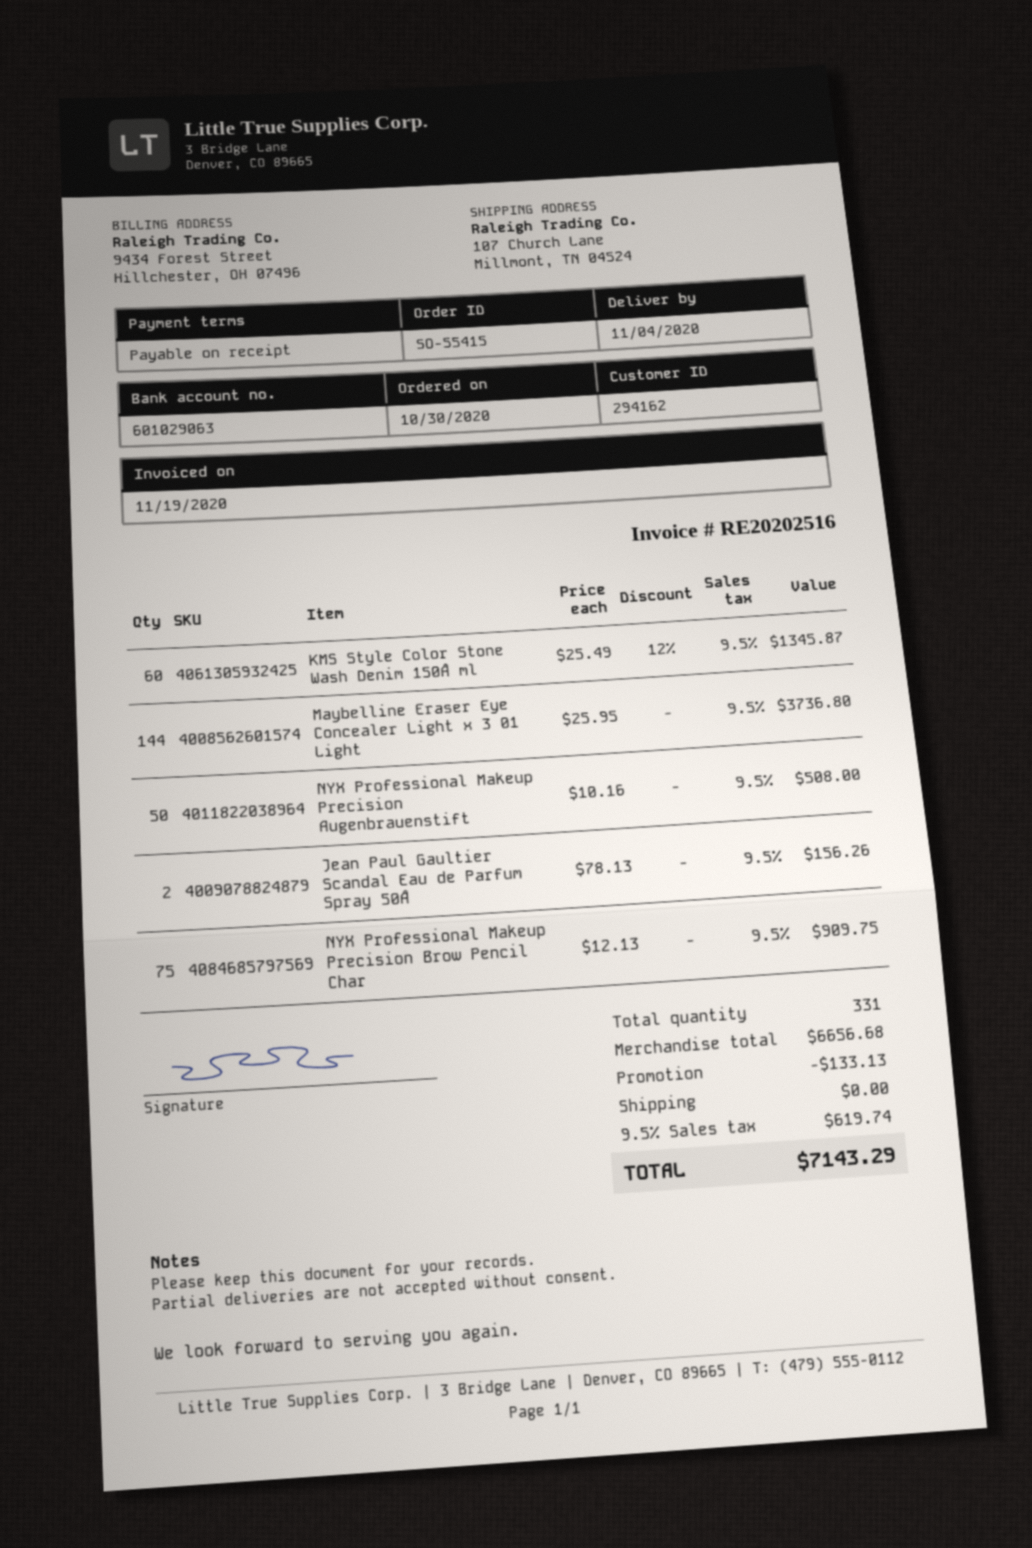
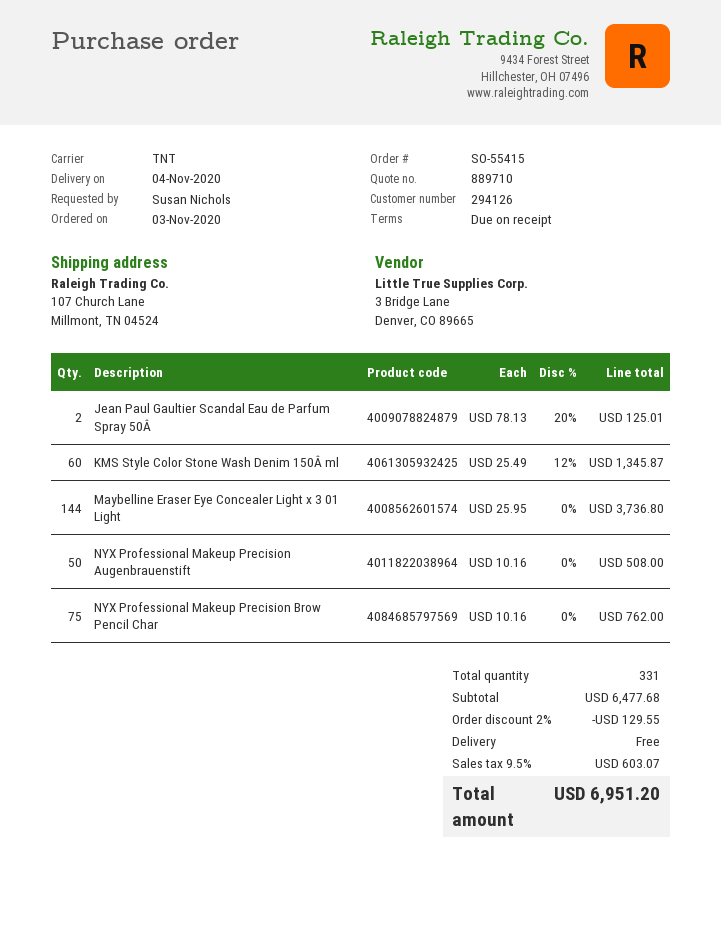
order date: 2020-10-30 -> 2020-11-03
customer number: 294162 -> 294126
Jean Paul Gaultier Scandal Eau de Parfum Spray 50Â: 2 x 78.13 = 156.26 -> 2 x 78.13 - 20% = 125.01
NYX Professional Makeup Precision Brow Pencil Char: 75 x 12.13 = 909.75 -> 75 x 10.16 = 762.00
subtotal: 6656.68 -> 6477.68
discount: 133.13 -> 129.55
tax: 9.5% = 619.74 -> 9.5% = 603.07
total: 7143.29 -> 6951.20

